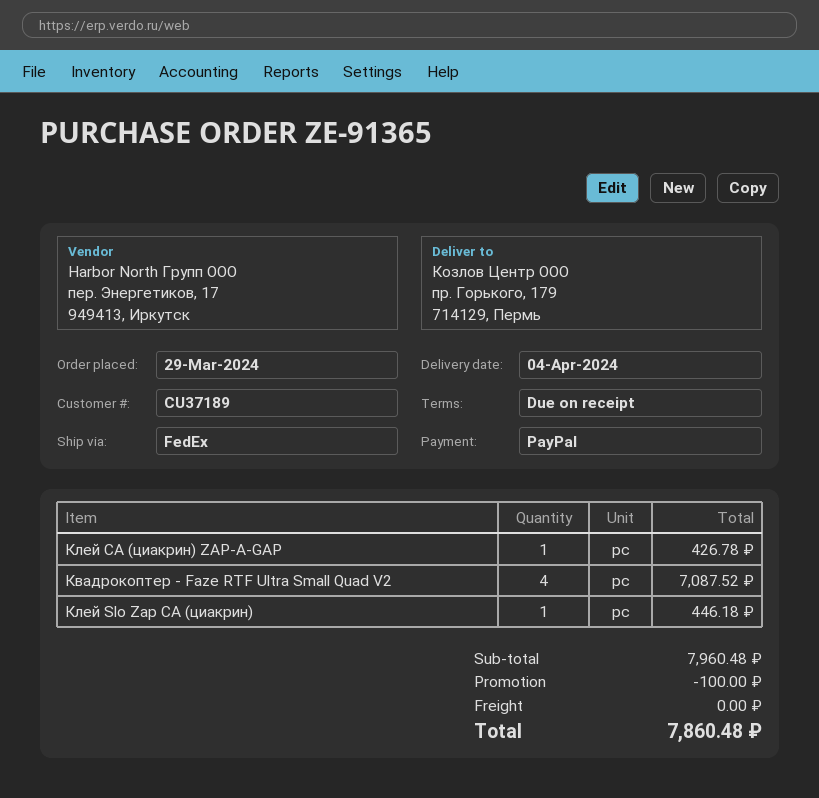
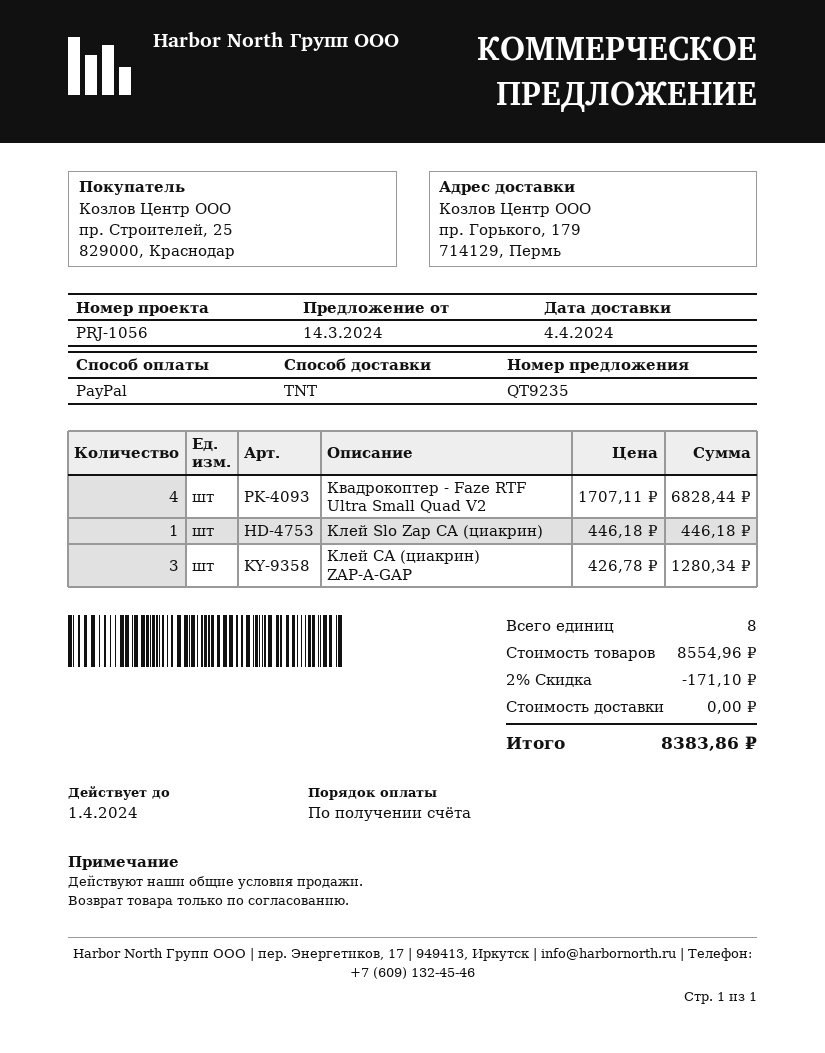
shipping method: FedEx -> TNT
Клей СА (циакрин) ZAP-A-GAP: 1 for 426.78 -> 3 for 1280.34
Квадрокоптер - Faze RTF Ultra Small Quad V2: 4 for 7087.52 -> 4 for 6828.44
subtotal: 7960.48 -> 8554.96
discount: 100.00 -> 171.10
total: 7860.48 -> 8383.86

